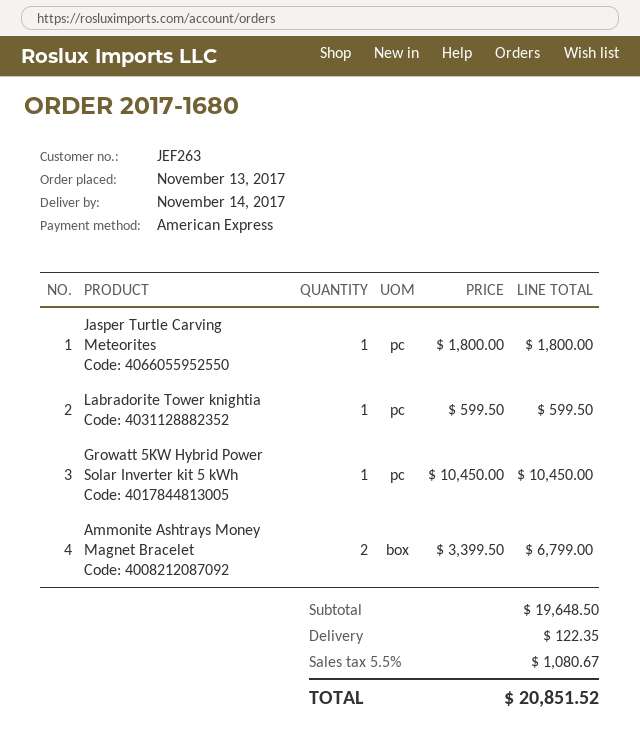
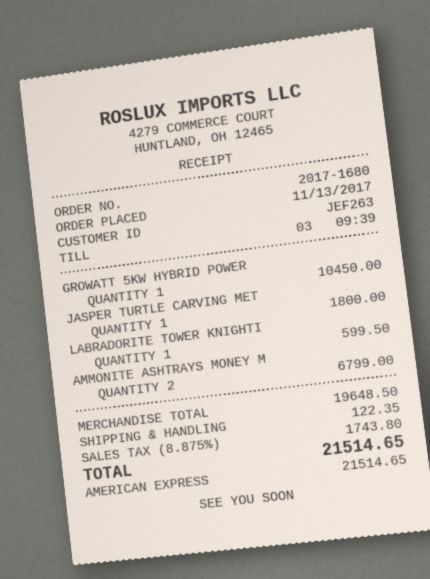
tax: 5.5% = 1080.67 -> 8.875% = 1743.80
total: 20851.52 -> 21514.65

